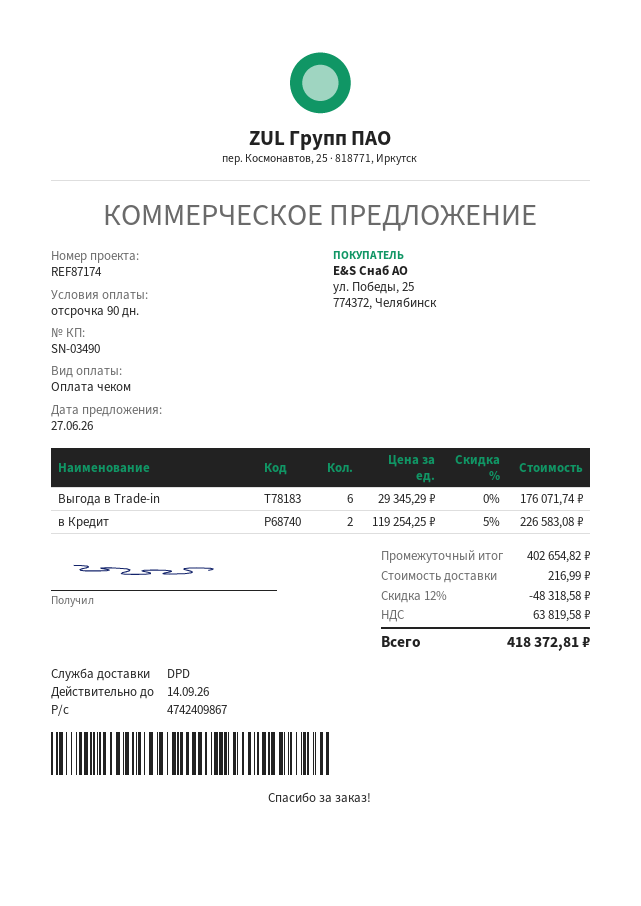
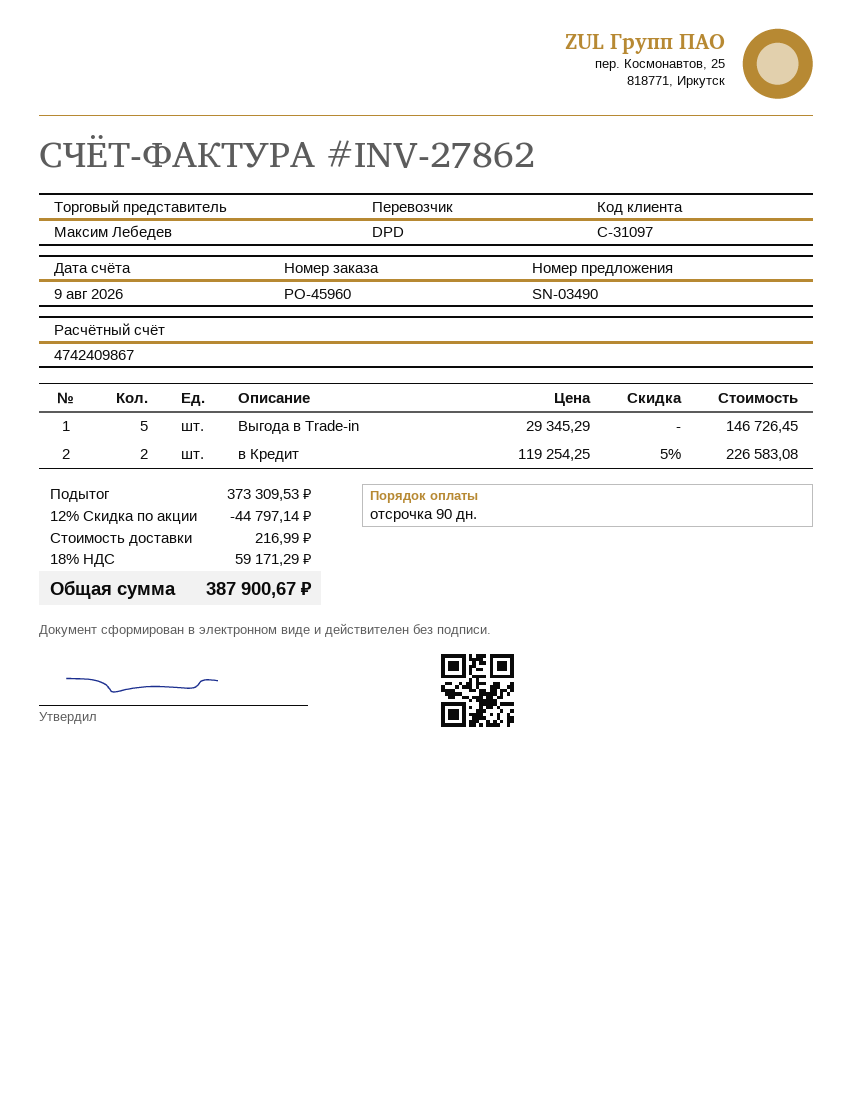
Выгода в Trade-in: 6 x 29345.29 = 176071.74 -> 5 x 29345.29 = 146726.45
subtotal: 402654.82 -> 373309.53
discount: 12% = 48318.58 -> 12% = 44797.14
tax: 63819.58 -> 59171.29
total: 418372.81 -> 387900.67

